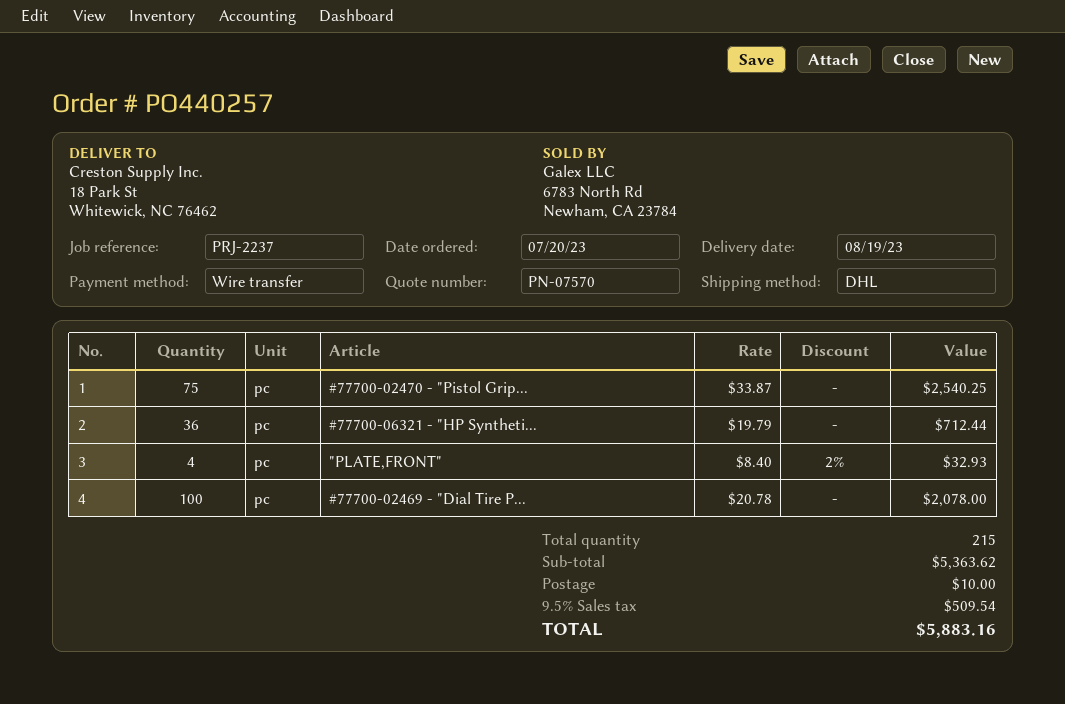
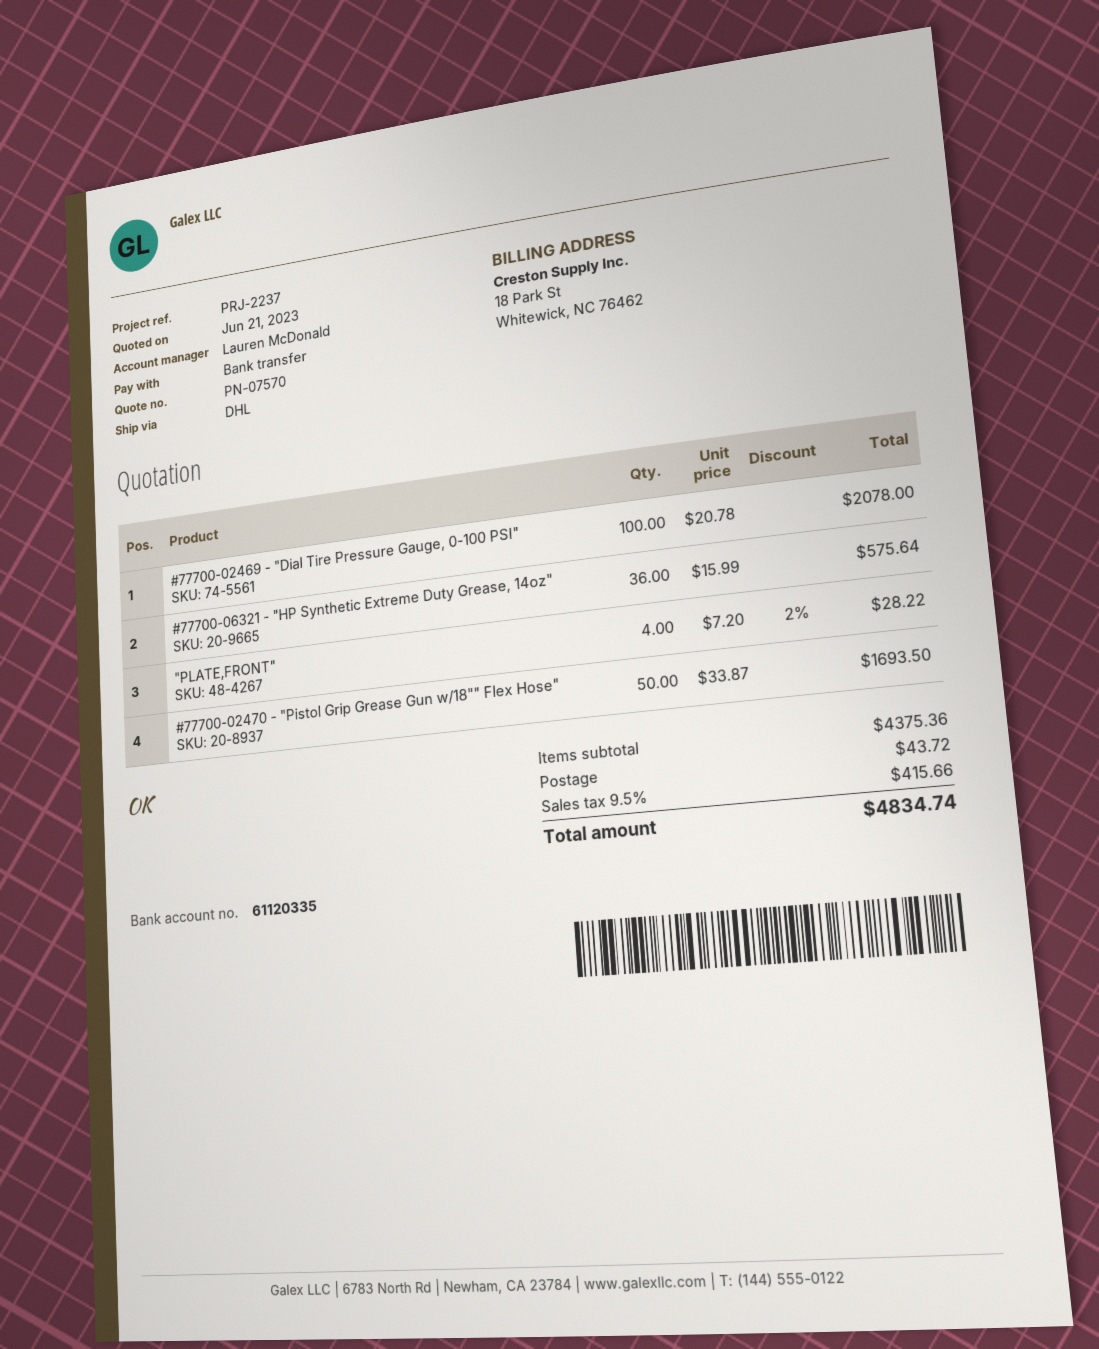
#77700-02470 - "Pistol Grip...: 75 x 33.87 = 2540.25 -> 50 x 33.87 = 1693.50
#77700-06321 - "HP Syntheti...: 36 x 19.79 = 712.44 -> 36 x 15.99 = 575.64
"PLATE,FRONT": 4 x 8.40 - 2% = 32.93 -> 4 x 7.20 - 2% = 28.22
subtotal: 5363.62 -> 4375.36
shipping: 10.00 -> 43.72
tax: 9.5% = 509.54 -> 9.5% = 415.66
total: 5883.16 -> 4834.74

